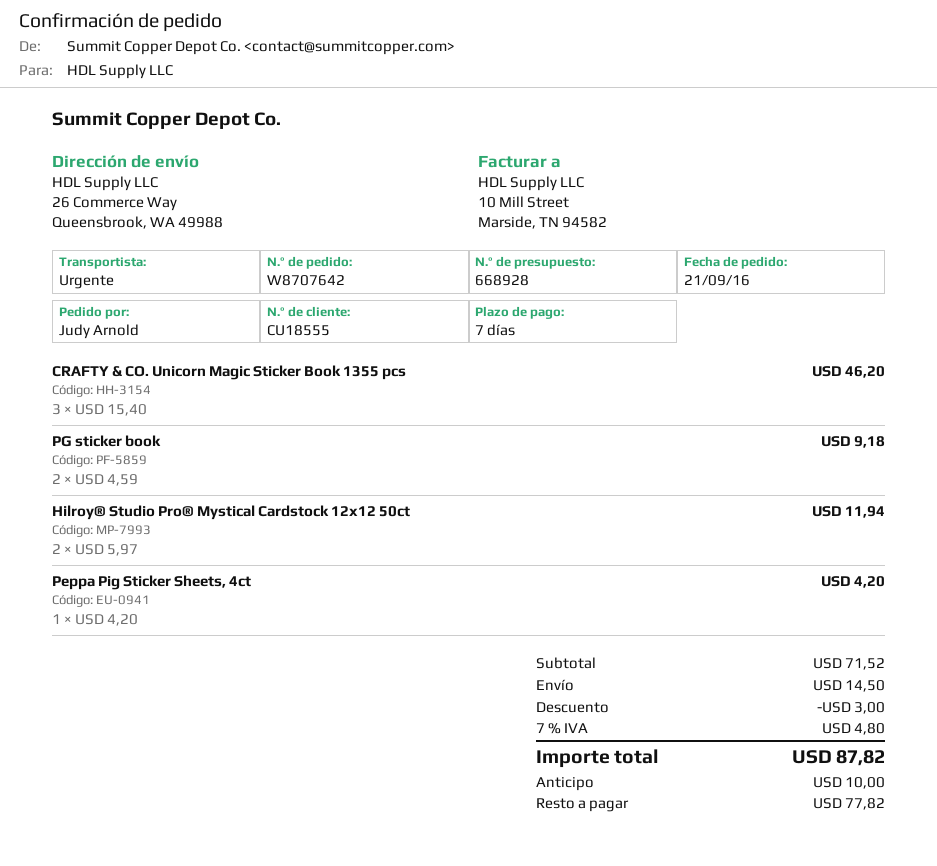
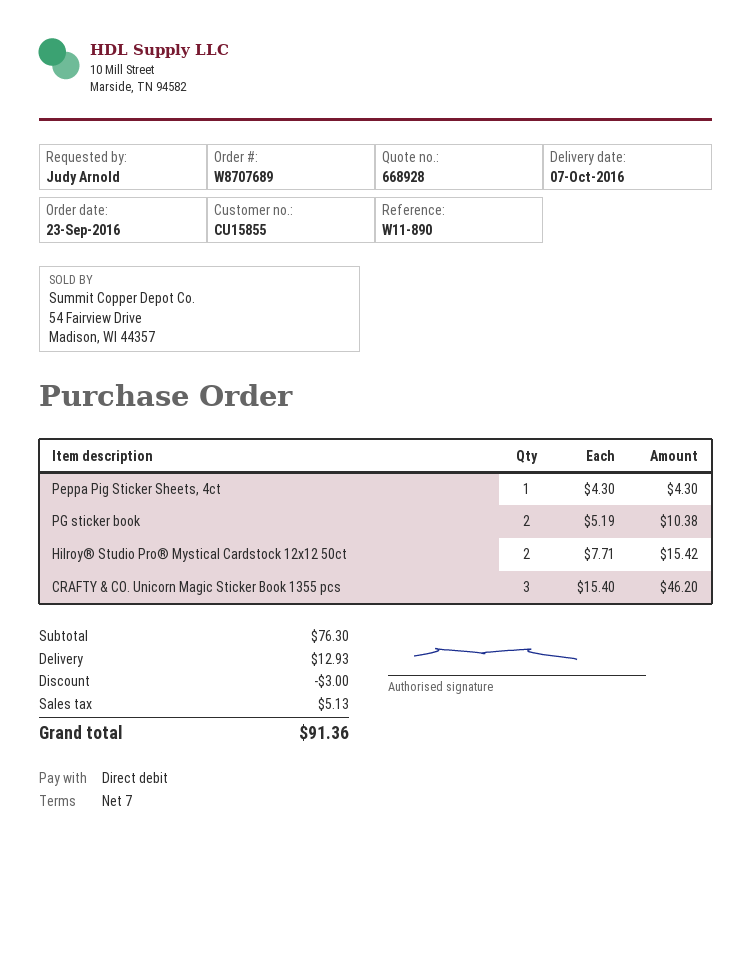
order number: W8707642 -> W8707689
order date: 2016-09-21 -> 2016-09-23
customer number: CU18555 -> CU15855
PG sticker book: 2 x 4.59 = 9.18 -> 2 x 5.19 = 10.38
Hilroy® Studio Pro® Mystical Cardstock 12x12 50ct: 2 x 5.97 = 11.94 -> 2 x 7.71 = 15.42
Peppa Pig Sticker Sheets, 4ct: 1 x 4.20 = 4.20 -> 1 x 4.30 = 4.30
subtotal: 71.52 -> 76.30
shipping: 14.50 -> 12.93
tax: 4.80 -> 5.13
total: 87.82 -> 91.36

